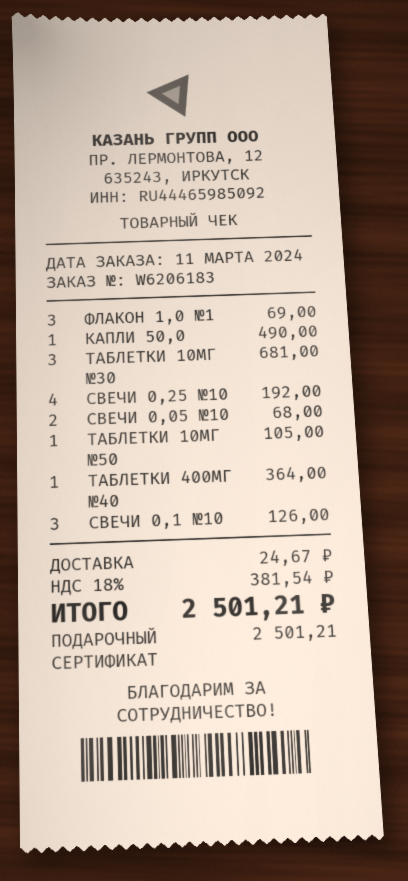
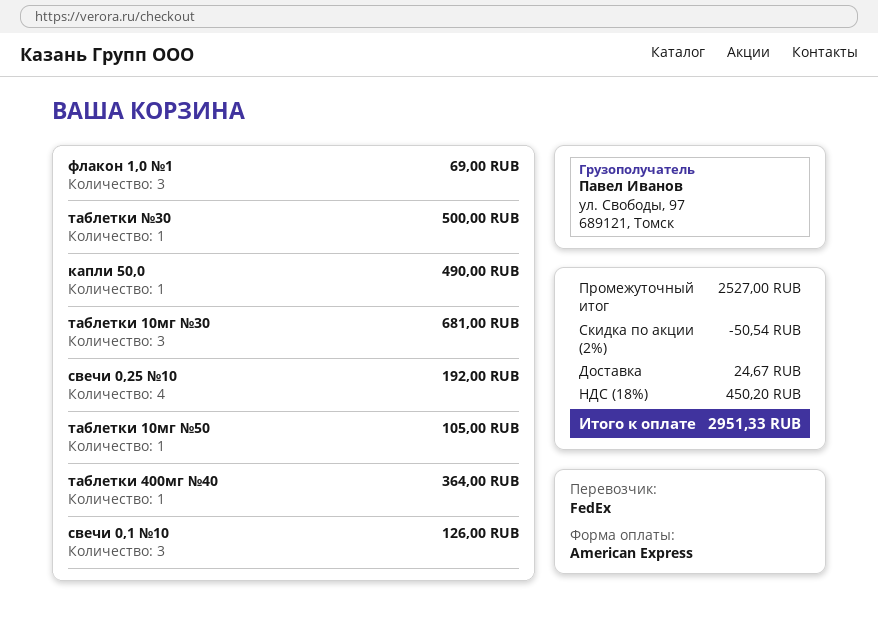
payment method: gift card -> American Express
СВЕЧИ 0,05 №10: 2 for 68.00 -> none
таблетки №30: none -> 1 for 500.00
discount: none -> 2% = 50.54
tax: 18% = 381.54 -> 18% = 450.20
total: 2501.21 -> 2951.33

